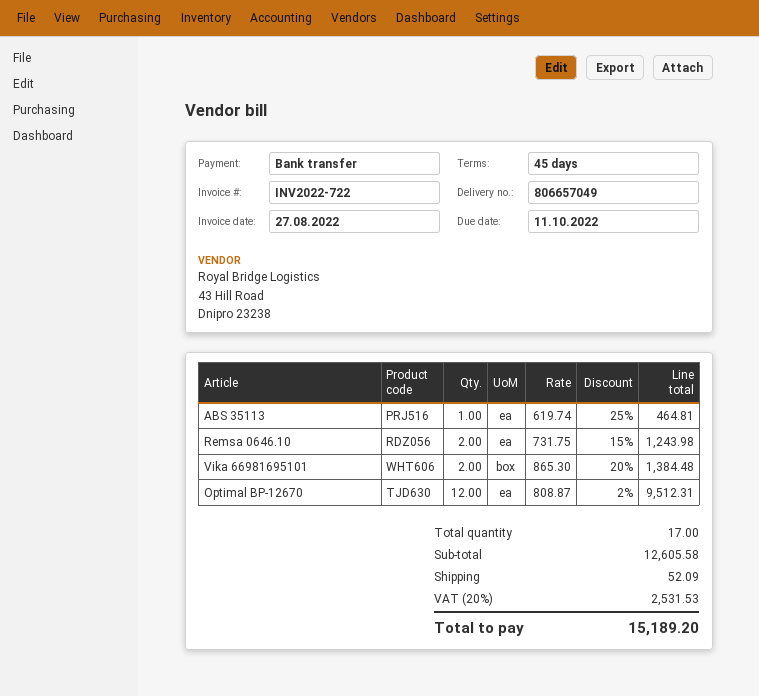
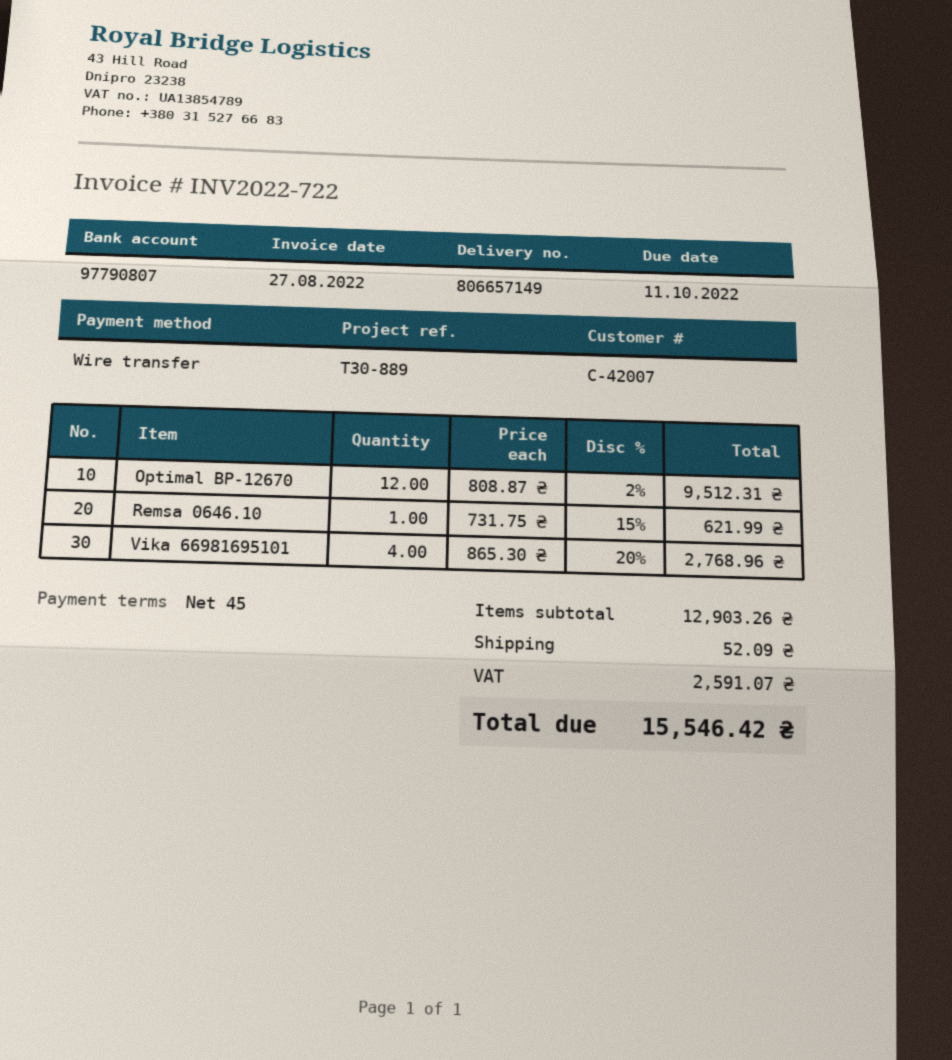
delivery note number: 806657049 -> 806657149
ABS 35113: 1 x 619.74 - 25% = 464.81 -> none
Remsa 0646.10: 2 x 731.75 - 15% = 1243.98 -> 1 x 731.75 - 15% = 621.99
Vika 66981695101: 2 x 865.30 - 20% = 1384.48 -> 4 x 865.30 - 20% = 2768.96
subtotal: 12605.58 -> 12903.26
tax: 2531.53 -> 2591.07
total: 15189.20 -> 15546.42

